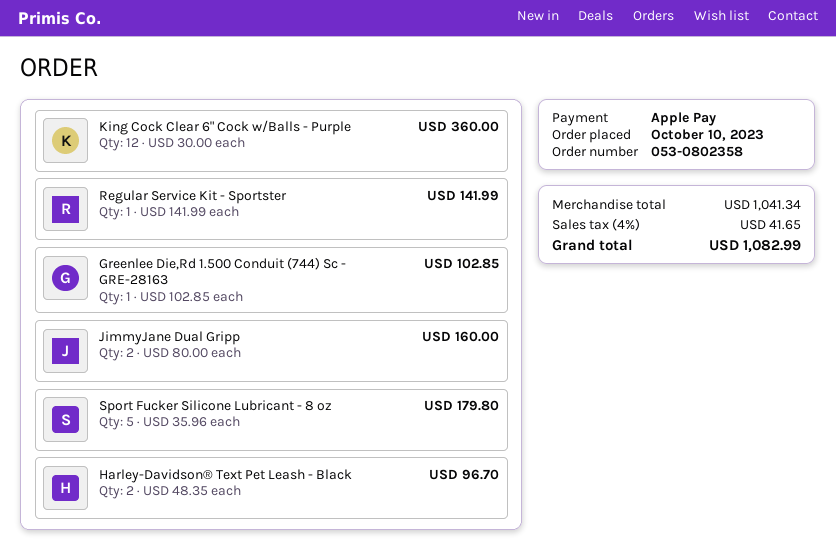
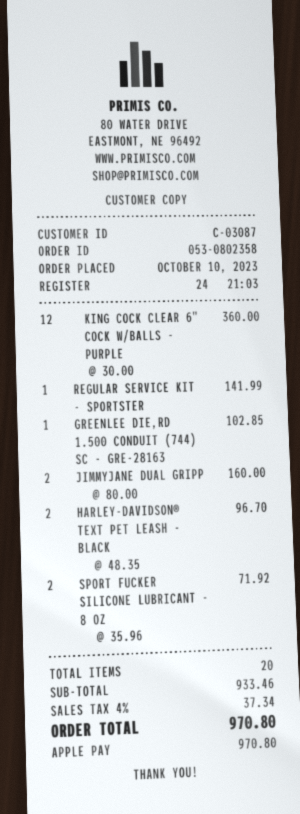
Sport Fucker Silicone Lubricant - 8 oz: 5 x 35.96 = 179.80 -> 2 x 35.96 = 71.92
subtotal: 1041.34 -> 933.46
tax: 4% = 41.65 -> 4% = 37.34
total: 1082.99 -> 970.80

